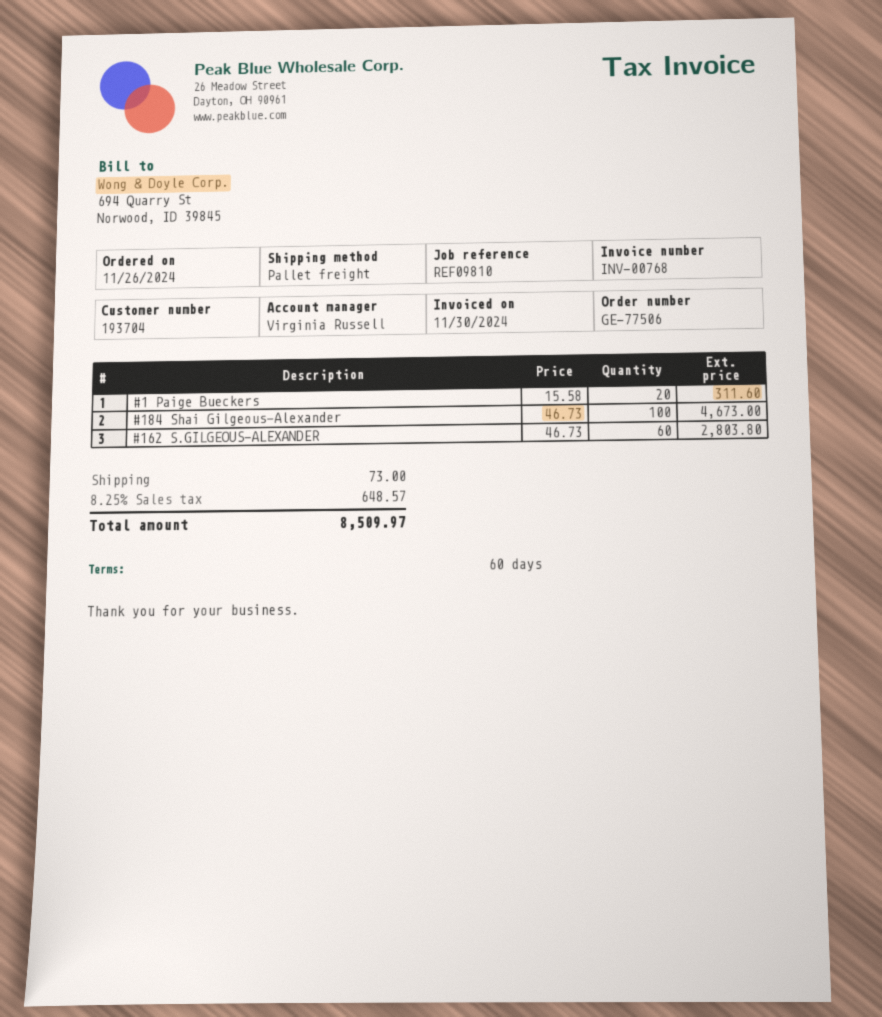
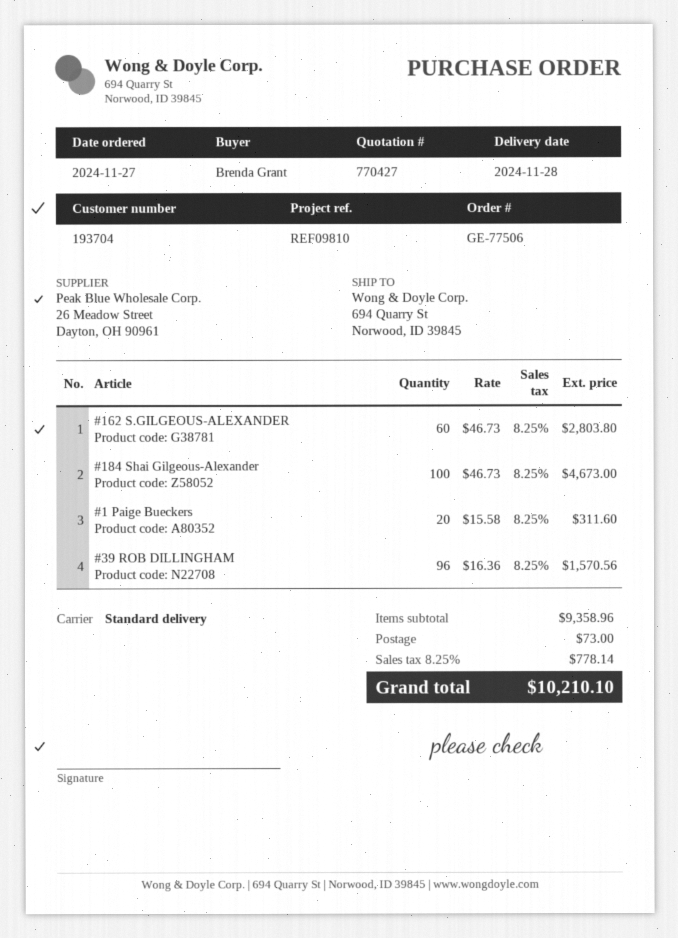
order date: 2024-11-26 -> 2024-11-27
shipping method: pallet freight -> standard
#39 ROB DILLINGHAM: none -> 96 x 16.36 = 1570.56
tax: 8.25% = 648.57 -> 8.25% = 778.14
total: 8509.97 -> 10210.10

